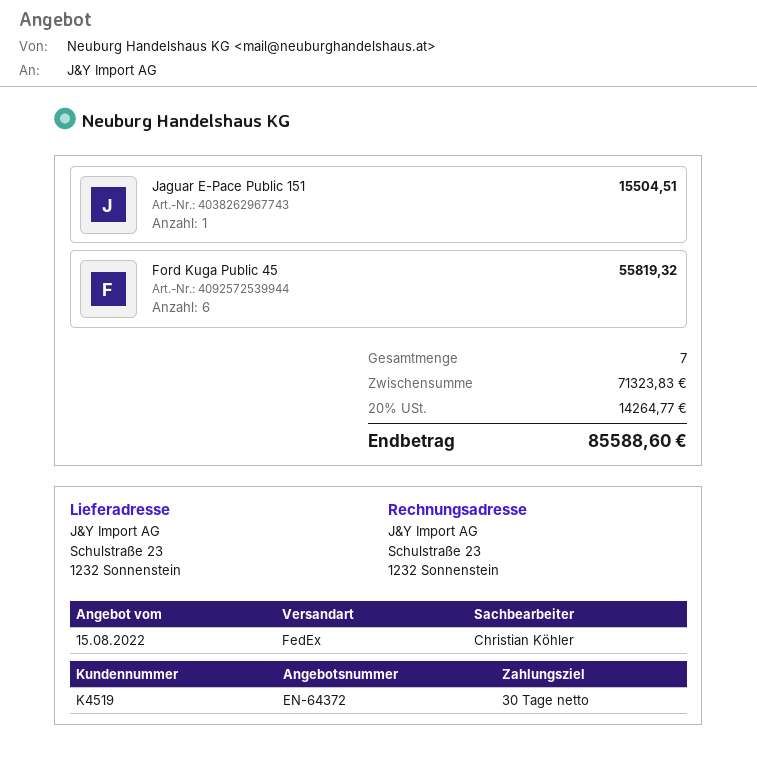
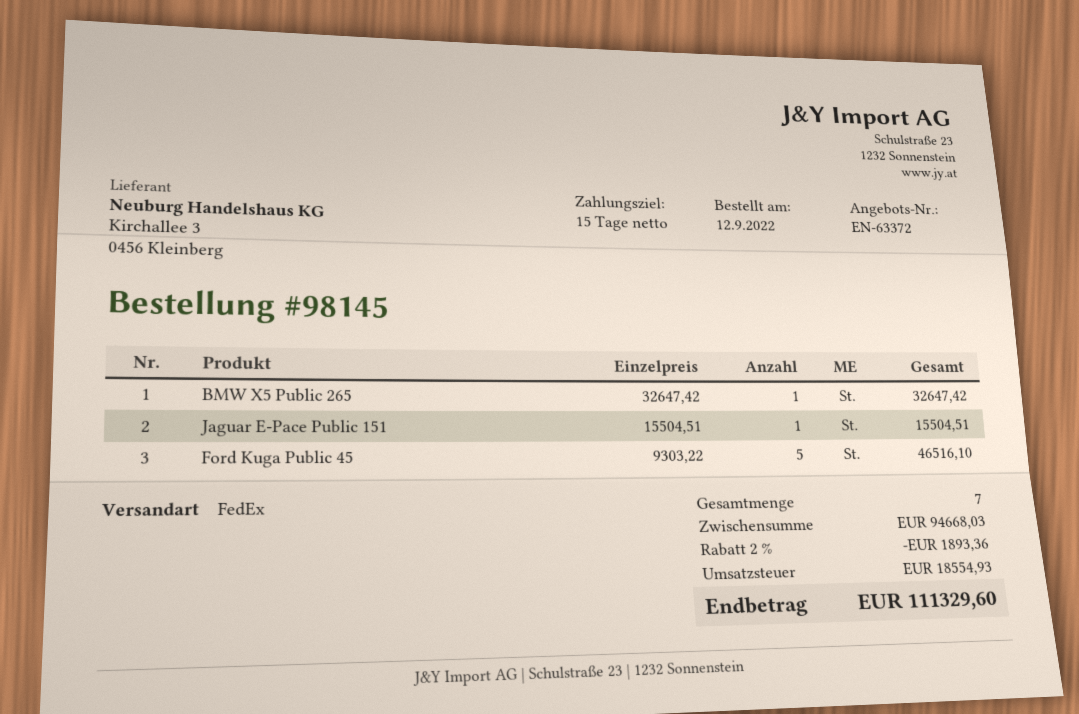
quote number: EN-64372 -> EN-63372
payment terms: 30 days -> 15 days
Ford Kuga Public 45: 6 for 55819.32 -> 5 for 46516.10
BMW X5 Public 265: none -> 1 for 32647.42
subtotal: 71323.83 -> 94668.03
discount: none -> 2% = 1893.36
tax: 14264.77 -> 18554.93
total: 85588.60 -> 111329.60

